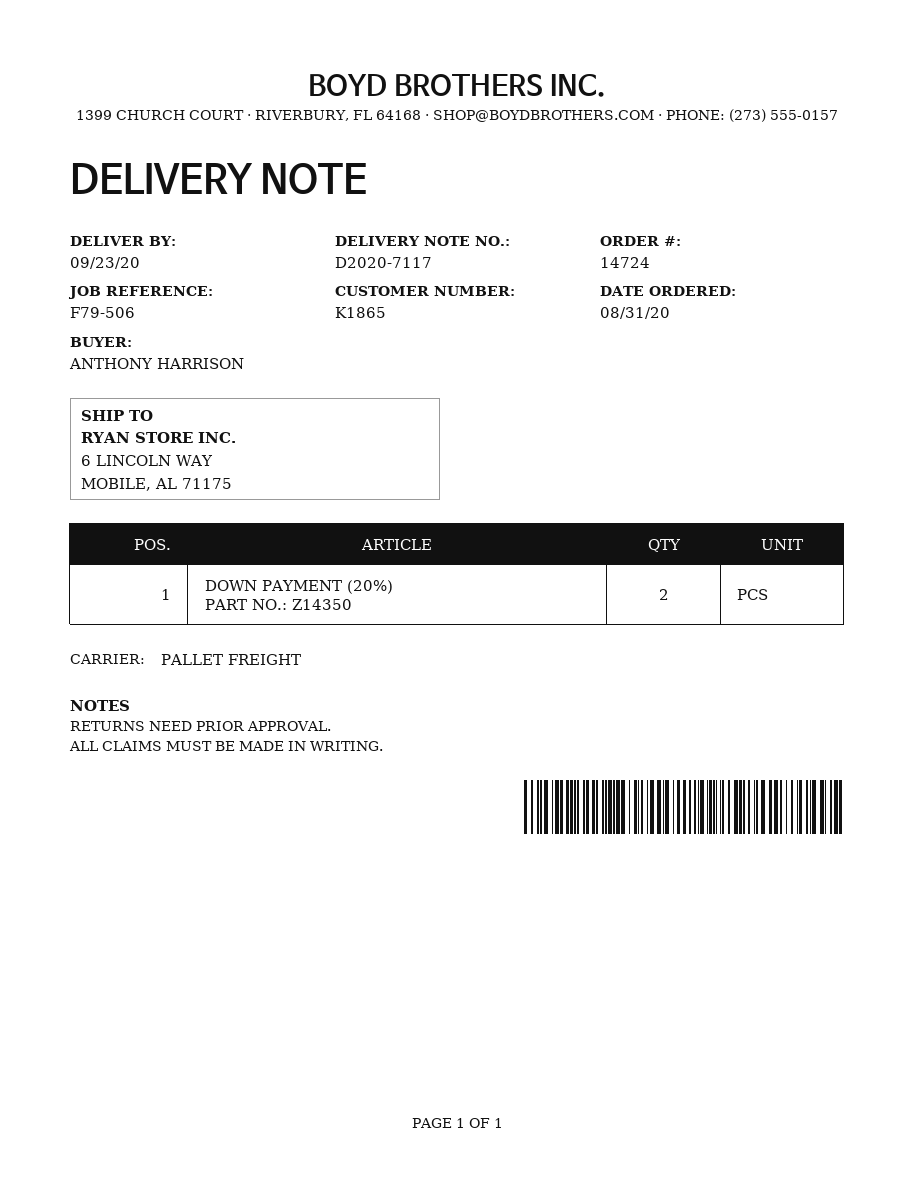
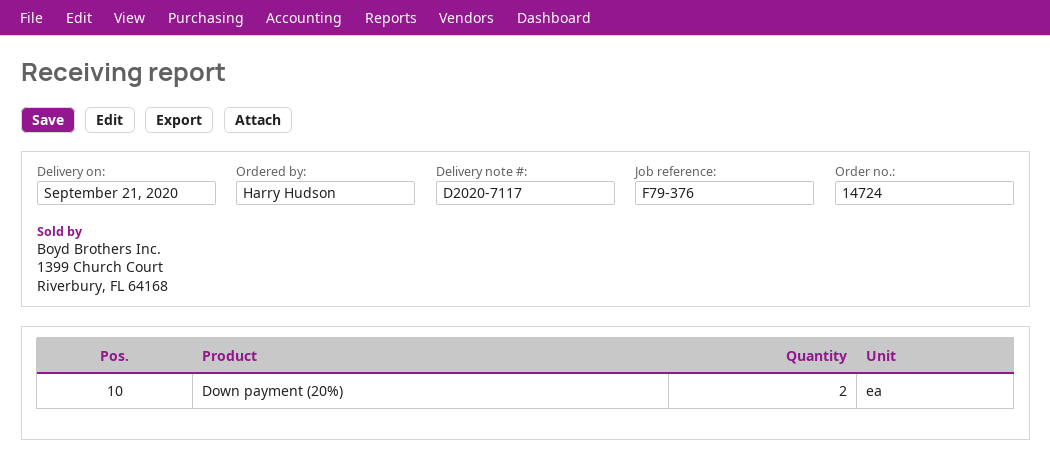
delivery date: 2020-09-23 -> 2020-09-21
reference: F79-506 -> F79-376
ordered by: ANTHONY HARRISON -> Harry Hudson

